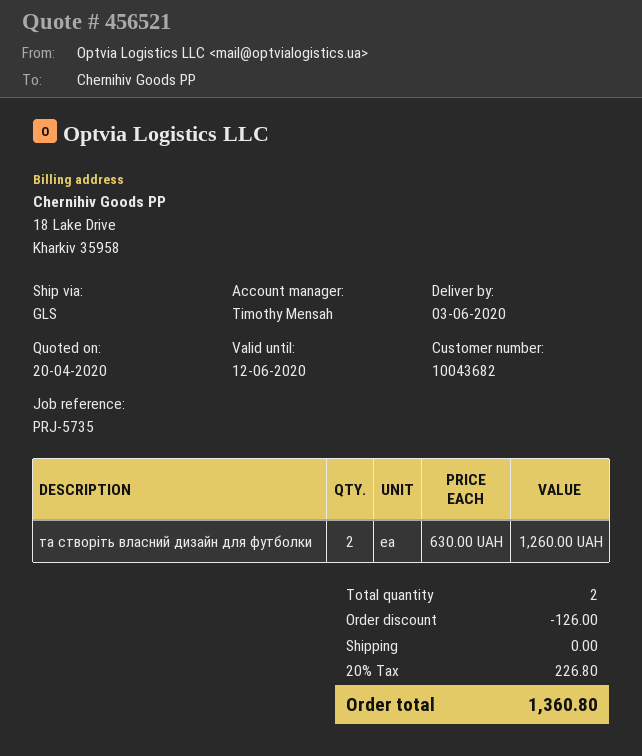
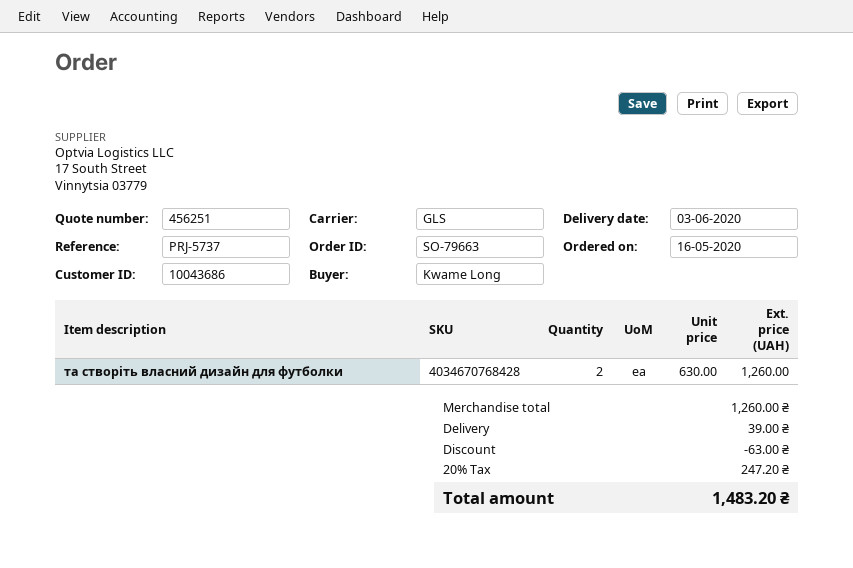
quote number: 456521 -> 456251
customer number: 10043682 -> 10043686
reference: PRJ-5735 -> PRJ-5737
discount: 126.00 -> 63.00
shipping: 0.00 -> 39.00
tax: 20% = 226.80 -> 20% = 247.20
total: 1360.80 -> 1483.20

